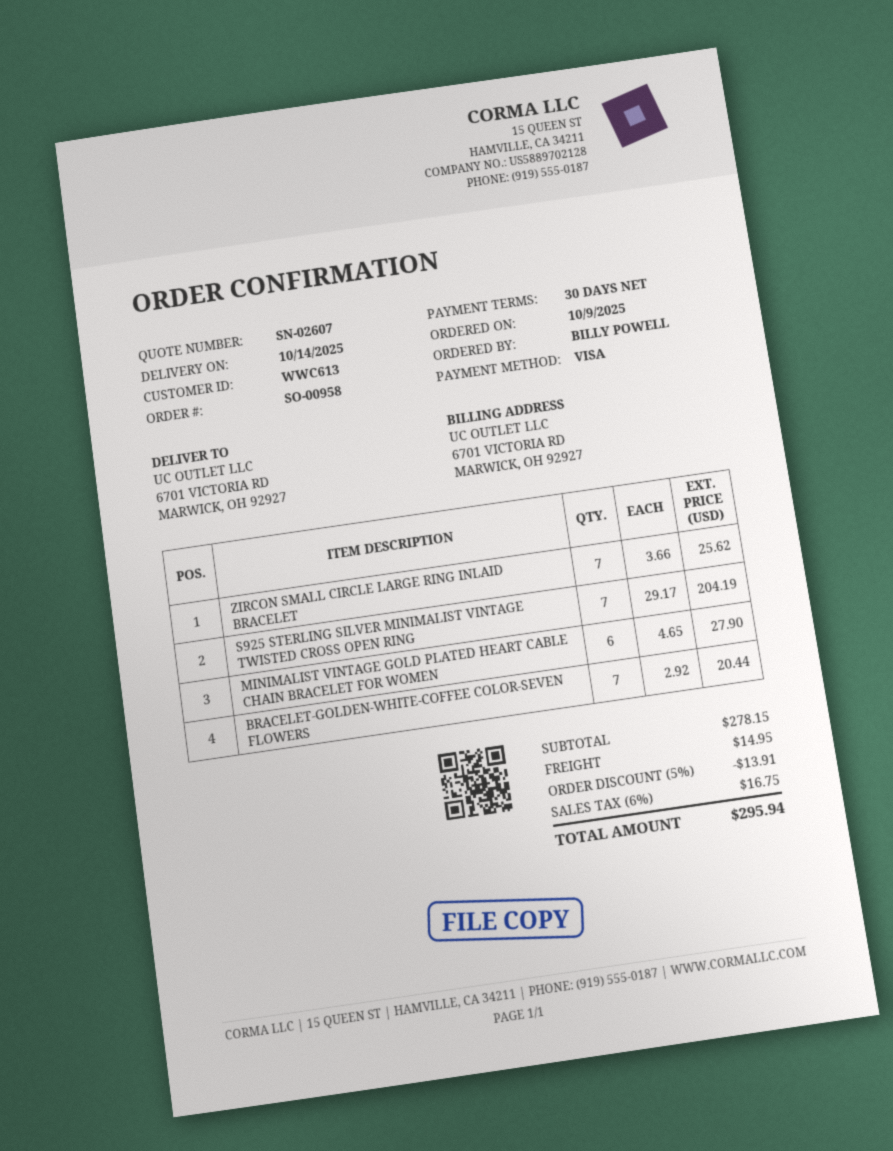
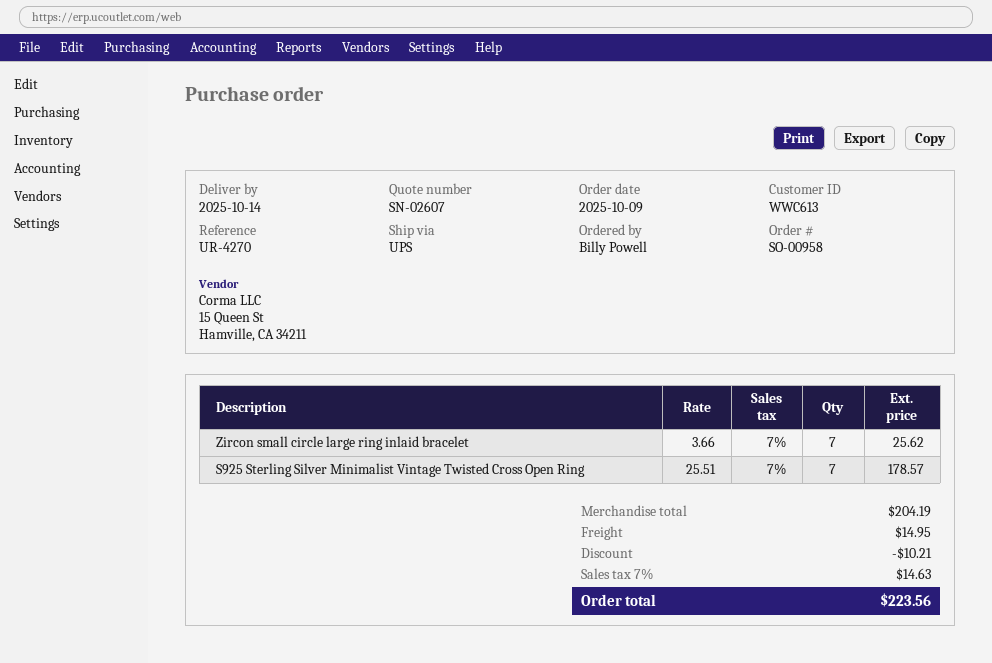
S925 STERLING SILVER MINIMALIST VINTAGE TWISTED CROSS OPEN RING: 7 x 29.17 = 204.19 -> 7 x 25.51 = 178.57
MINIMALIST VINTAGE GOLD PLATED HEART CABLE CHAIN BRACELET FOR WOMEN: 6 x 4.65 = 27.90 -> none
BRACELET-GOLDEN-WHITE-COFFEE COLOR-SEVEN FLOWERS: 7 x 2.92 = 20.44 -> none
subtotal: 278.15 -> 204.19
discount: 13.91 -> 10.21
tax: 6% = 16.75 -> 7% = 14.63
total: 295.94 -> 223.56

